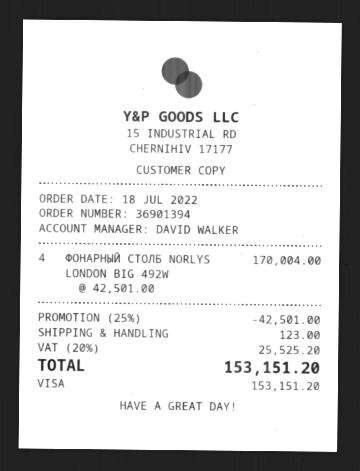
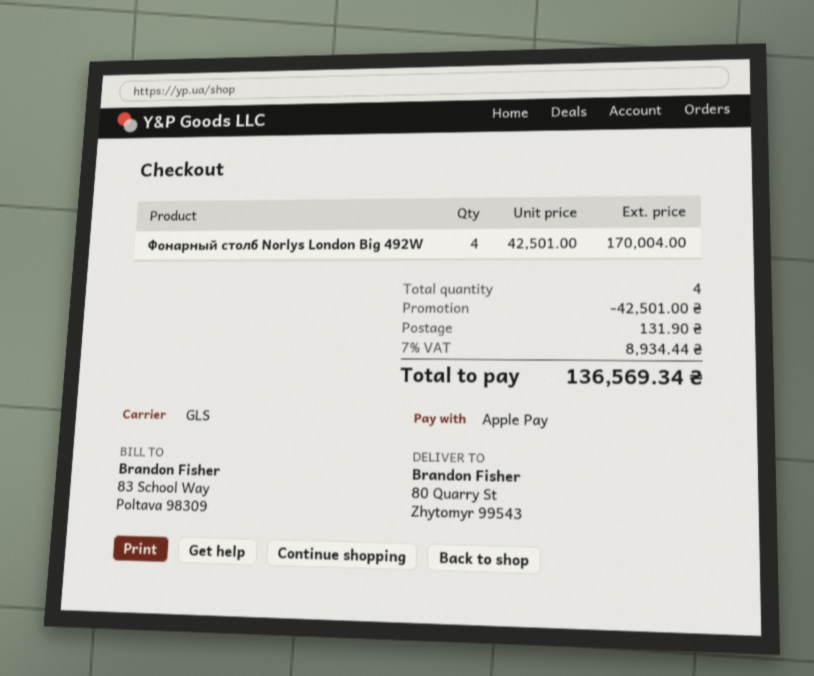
payment method: Visa -> Apple Pay
shipping: 123.00 -> 131.90
tax: 20% = 25525.20 -> 7% = 8934.44
total: 153151.20 -> 136569.34

